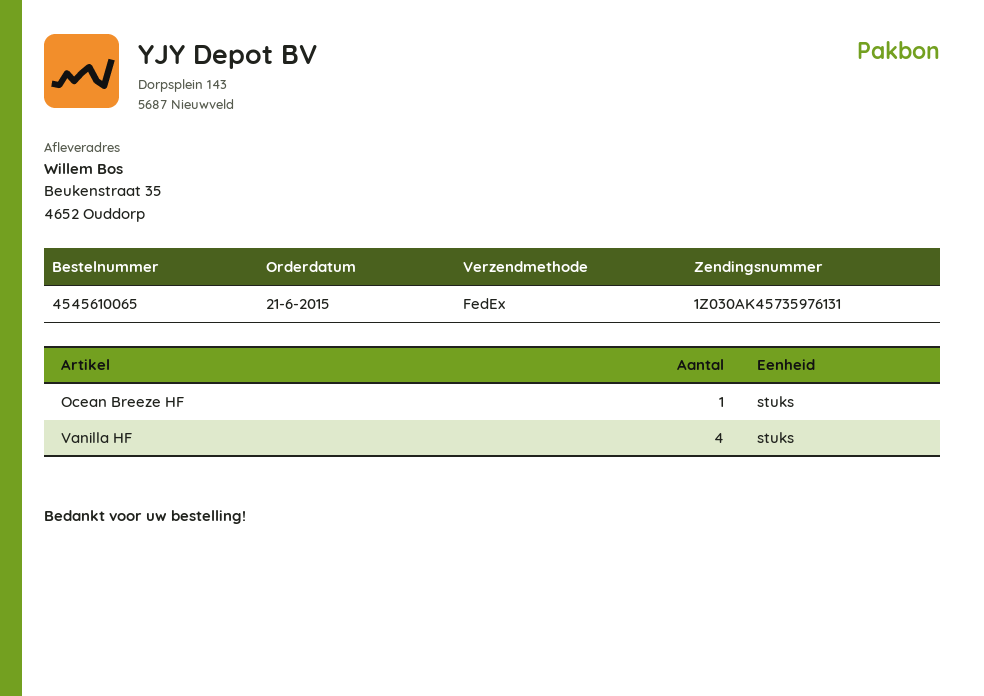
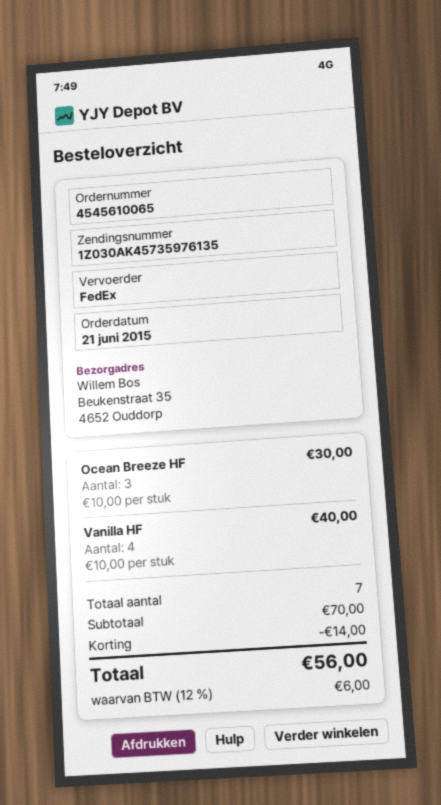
tracking number: 1Z030AK45735976131 -> 1Z030AK45735976135
Ocean Breeze HF: 1 -> 3

